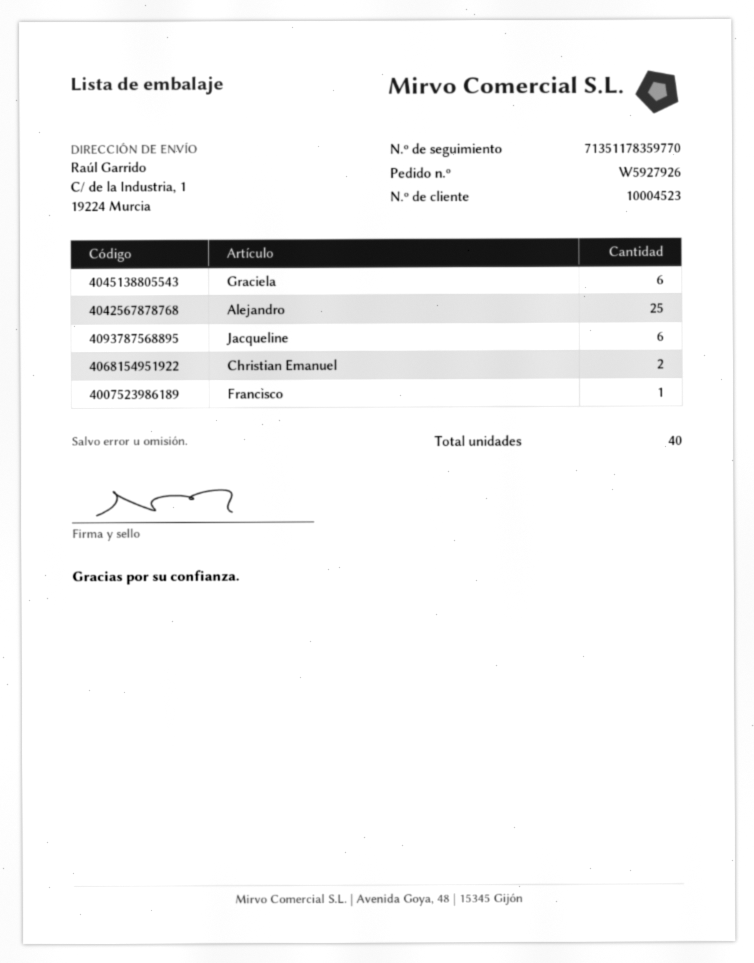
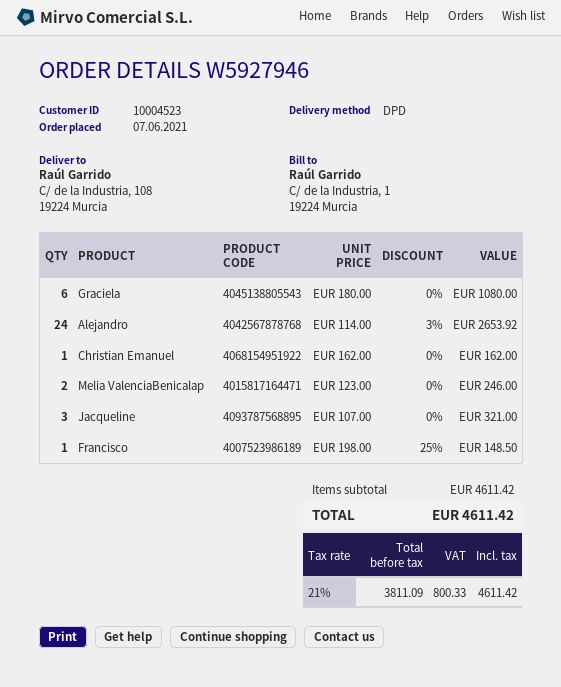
order number: W5927926 -> W5927946
ship to: C/ de la Industria, 1, 19224 Murcia -> C/ de la Industria, 108, 19224 Murcia
Alejandro: 25 -> 24
Jacqueline: 6 -> 3
Christian Emanuel: 2 -> 1
Melia ValenciaBenicalap: none -> 2

